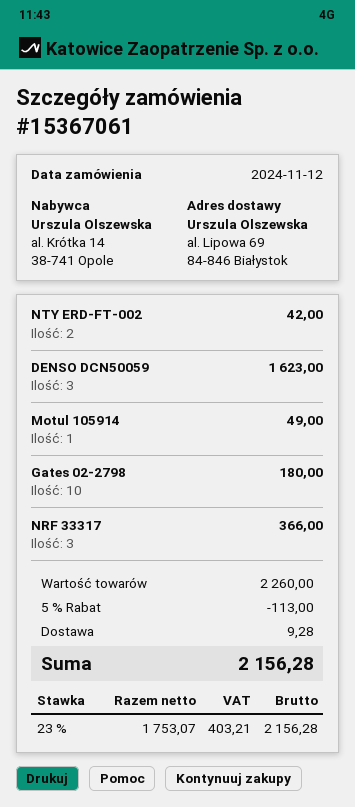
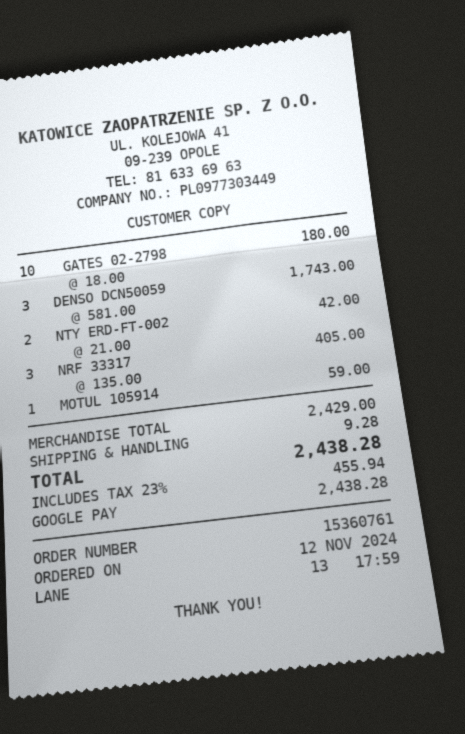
order number: 15367061 -> 15360761
DENSO DCN50059: 3 for 1623.00 -> 3 for 1743.00
Motul 105914: 1 for 49.00 -> 1 for 59.00
NRF 33317: 3 for 366.00 -> 3 for 405.00
subtotal: 2260.00 -> 2429.00
discount: 5% = 113.00 -> none
tax: 23% = 403.21 -> 23% = 455.94
total: 2156.28 -> 2438.28

